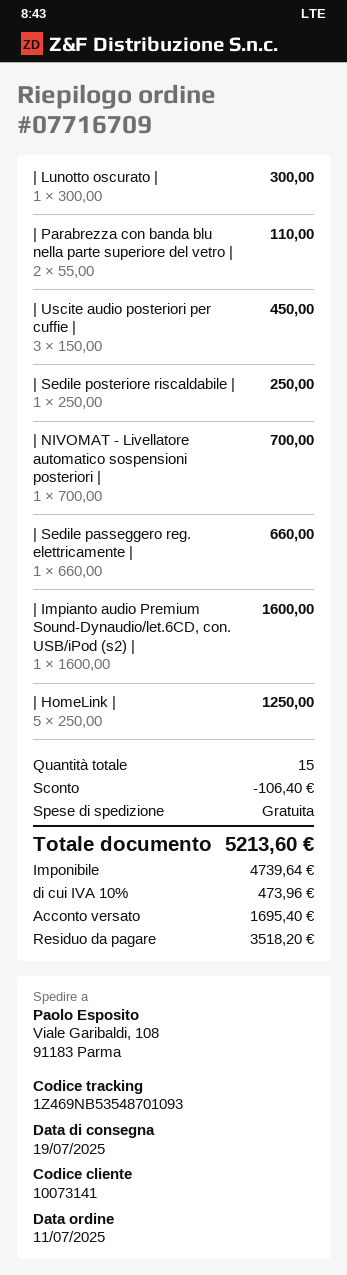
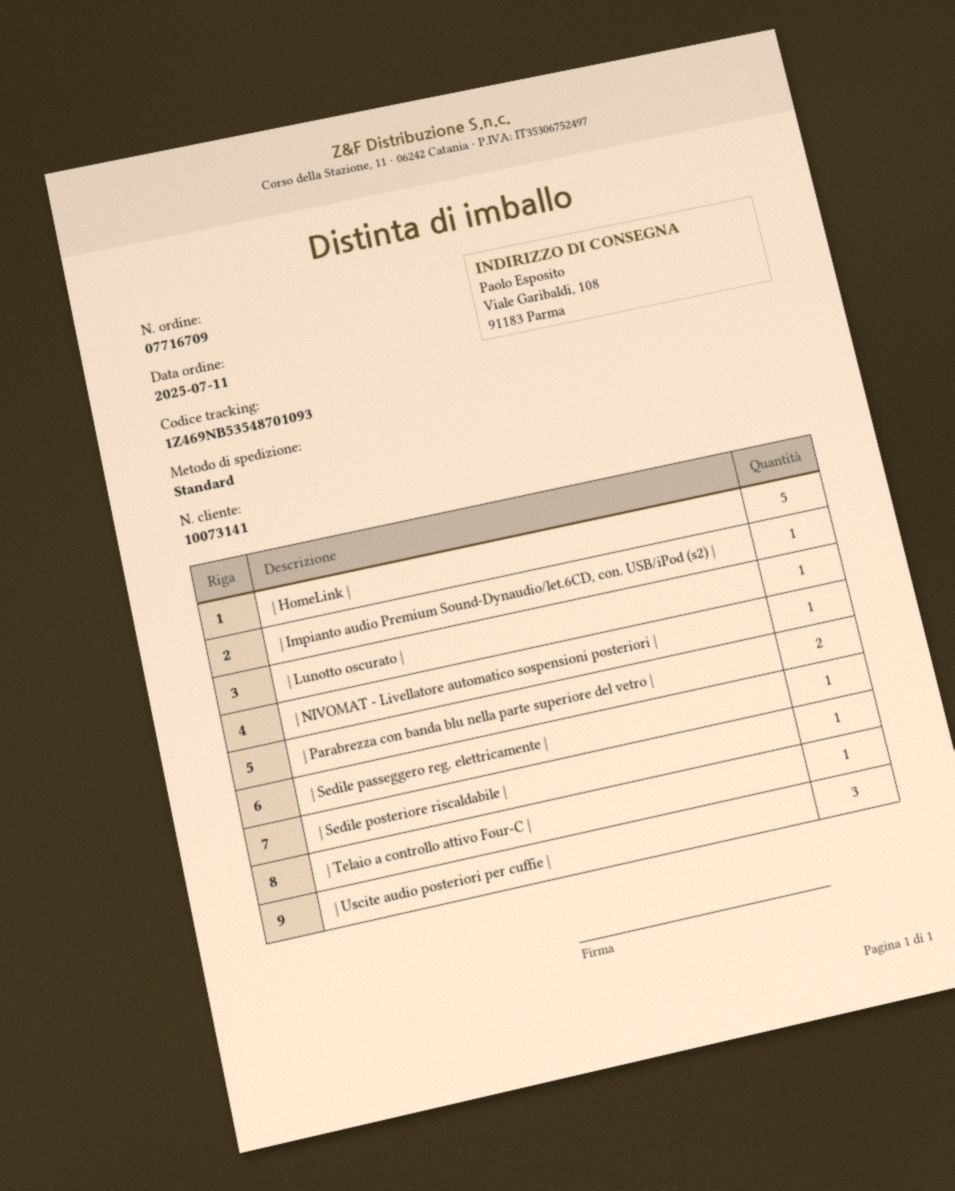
| Telaio a controllo attivo Four-C |: none -> 1

